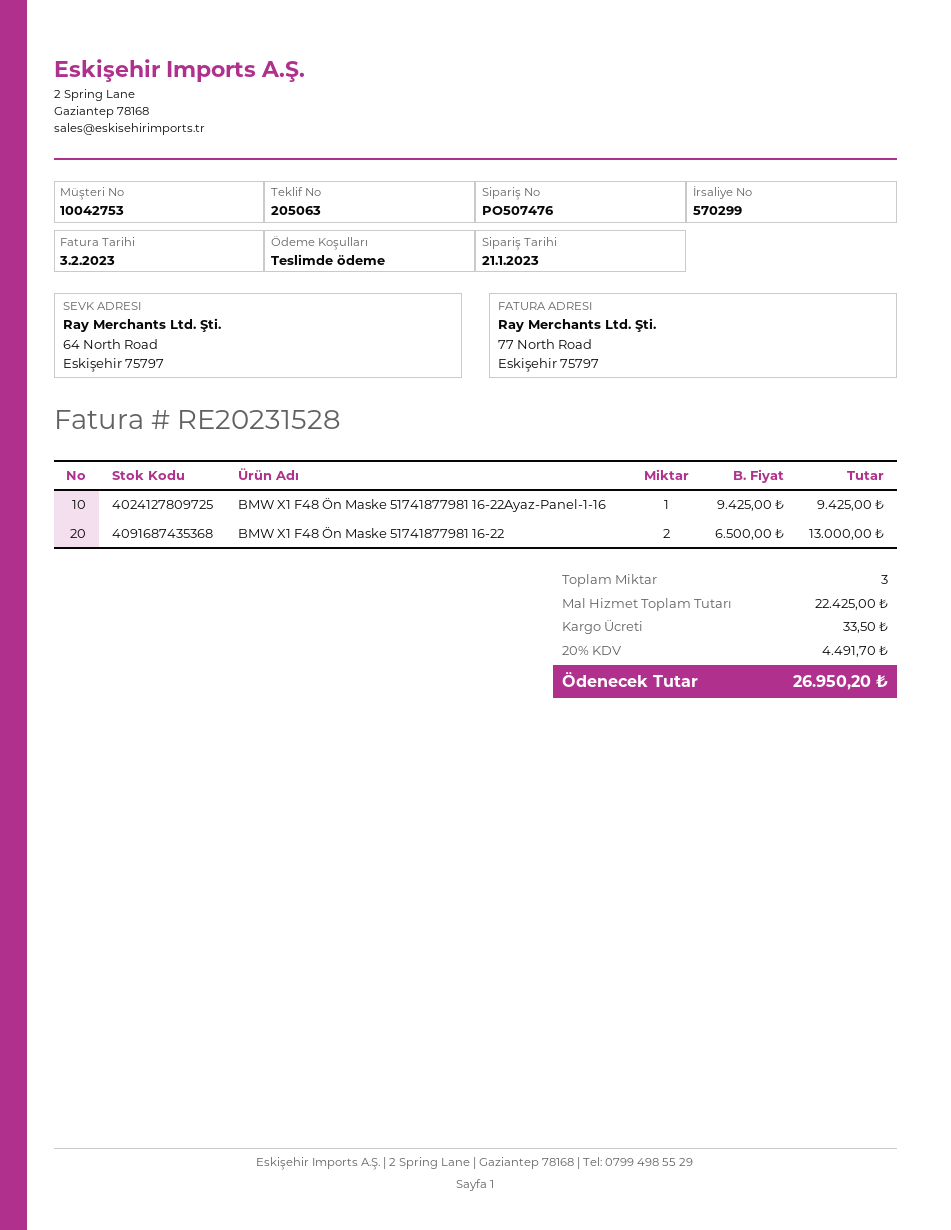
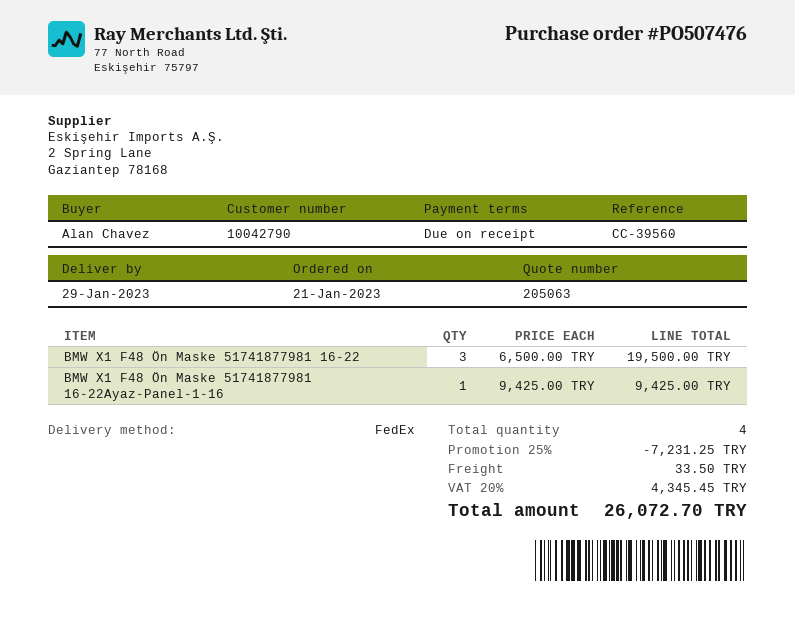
customer number: 10042753 -> 10042790
BMW X1 F48 Ön Maske 51741877981 16-22: 2 x 6500.00 = 13000.00 -> 3 x 6500.00 = 19500.00
total quantity: 3 -> 4
discount: none -> 25% = 7231.25
tax: 20% = 4491.70 -> 20% = 4345.45
total: 26950.20 -> 26072.70

